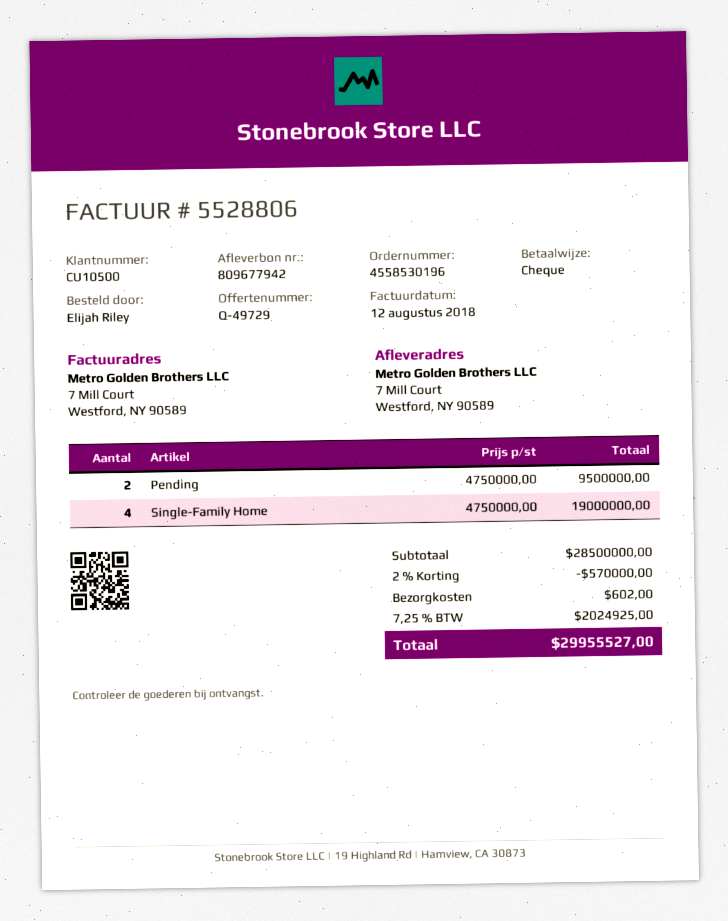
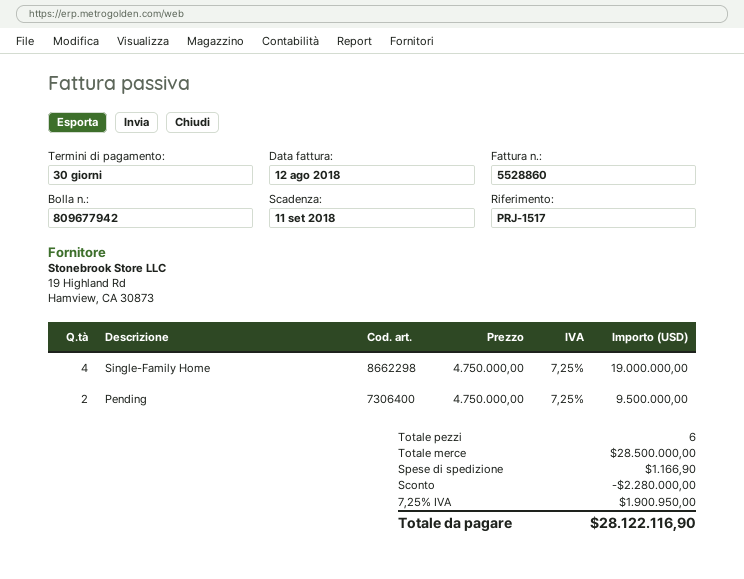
invoice number: 5528806 -> 5528860
discount: 570000.00 -> 2280000.00
shipping: 602.00 -> 1166.90
tax: 7.25% = 2024925.00 -> 7.25% = 1900950.00
total: 29955527.00 -> 28122116.90

